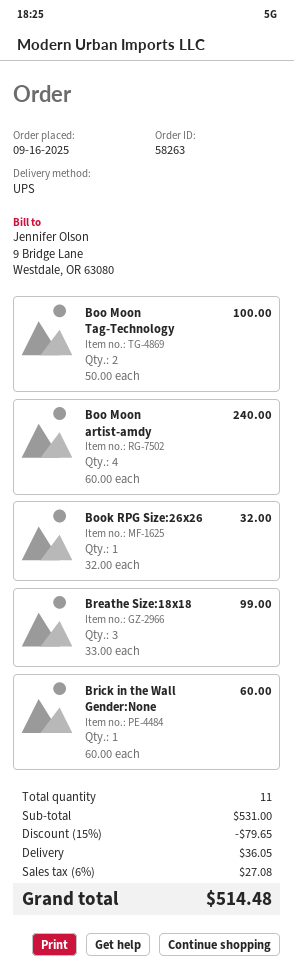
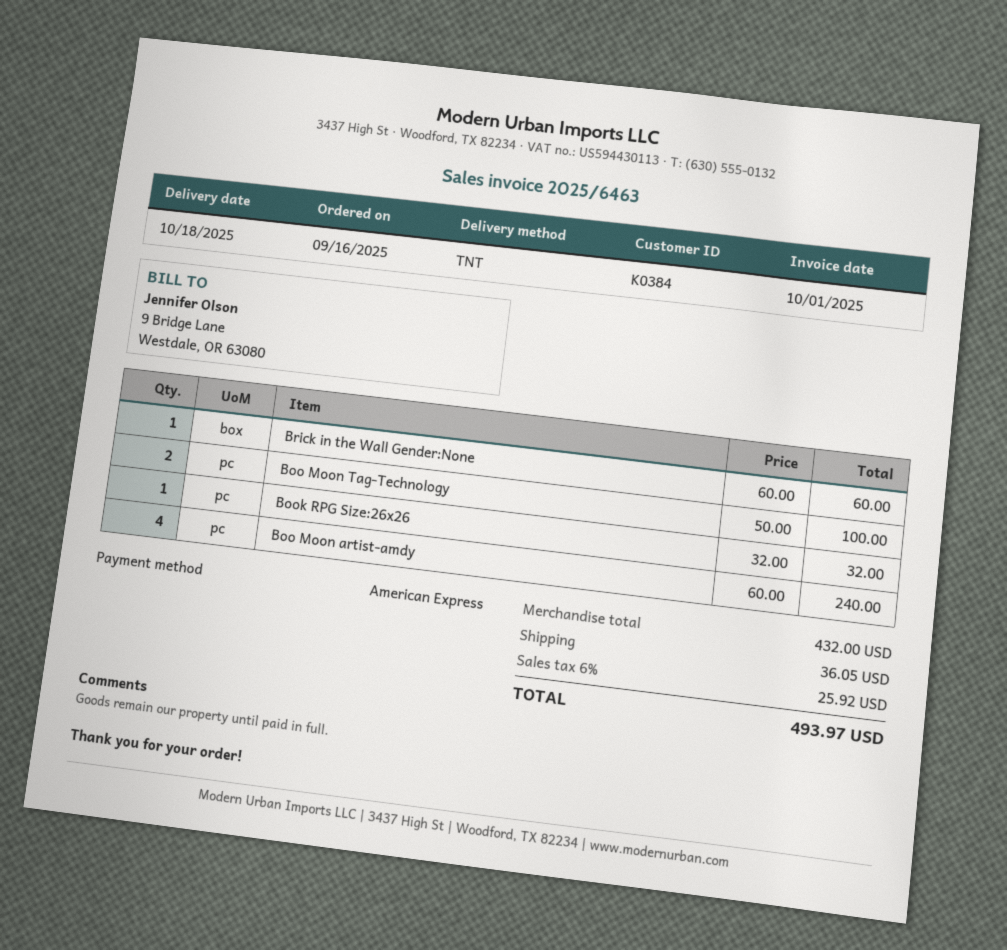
shipping method: UPS -> TNT
Breathe Size:18x18: 3 x 33.00 = 99.00 -> none
subtotal: 531.00 -> 432.00
discount: 15% = 79.65 -> none
tax: 6% = 27.08 -> 6% = 25.92
total: 514.48 -> 493.97

